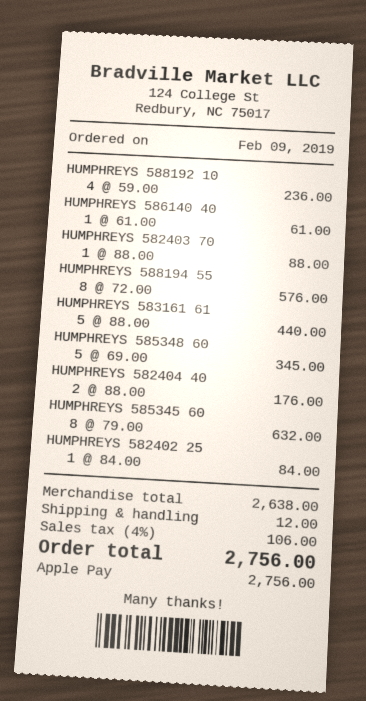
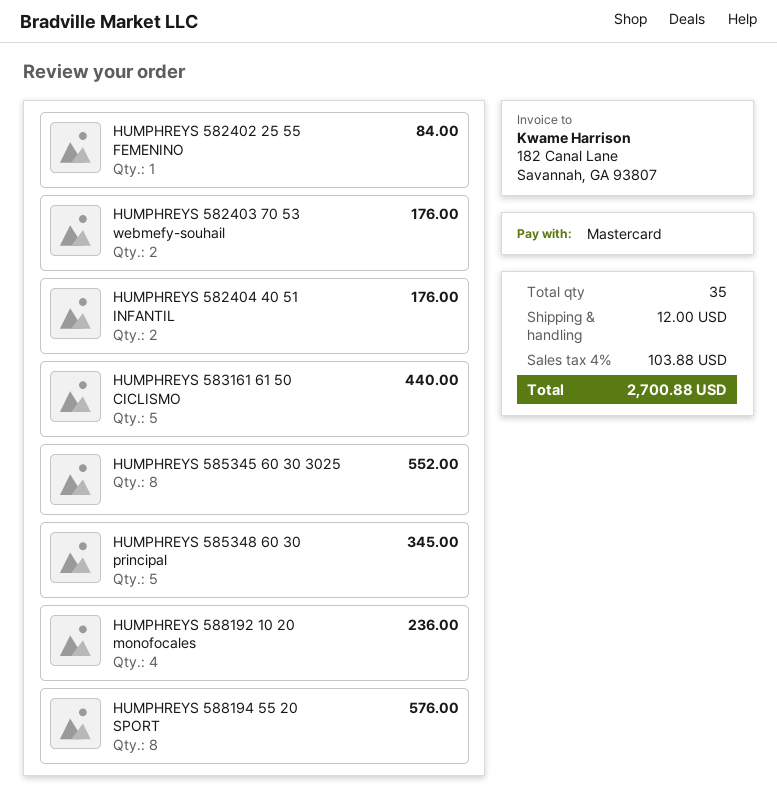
payment method: Apple Pay -> Mastercard
HUMPHREYS 586140 40: 1 for 61.00 -> none
HUMPHREYS 582403 70: 1 for 88.00 -> 2 for 176.00
HUMPHREYS 585345 60: 8 for 632.00 -> 8 for 552.00
tax: 4% = 106.00 -> 4% = 103.88
total: 2756.00 -> 2700.88

